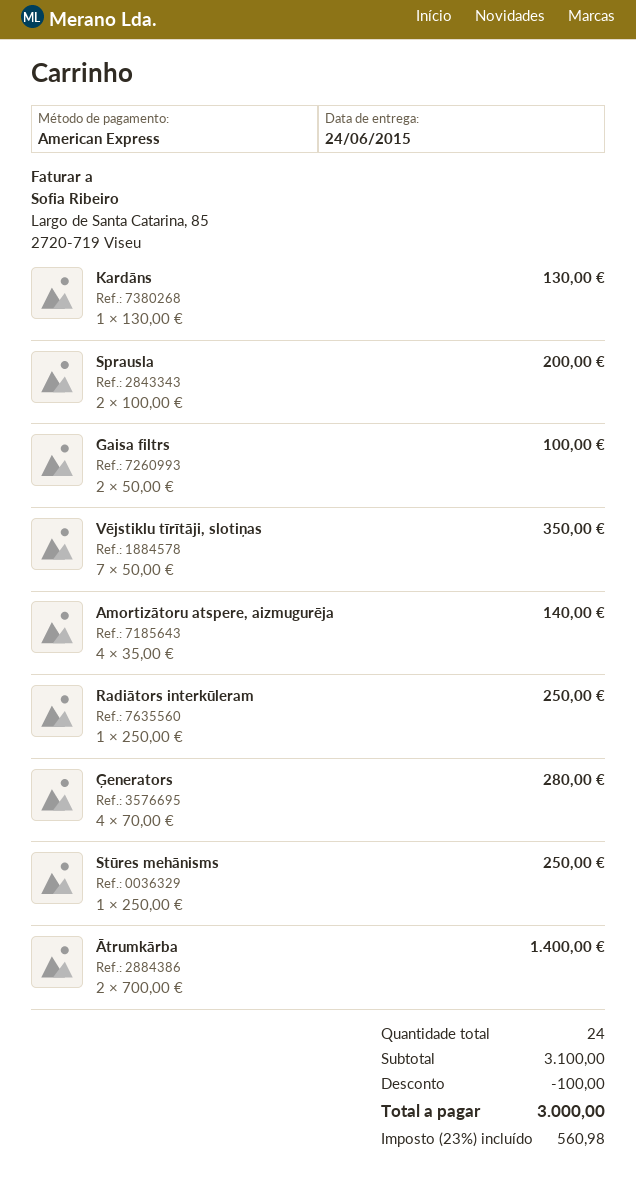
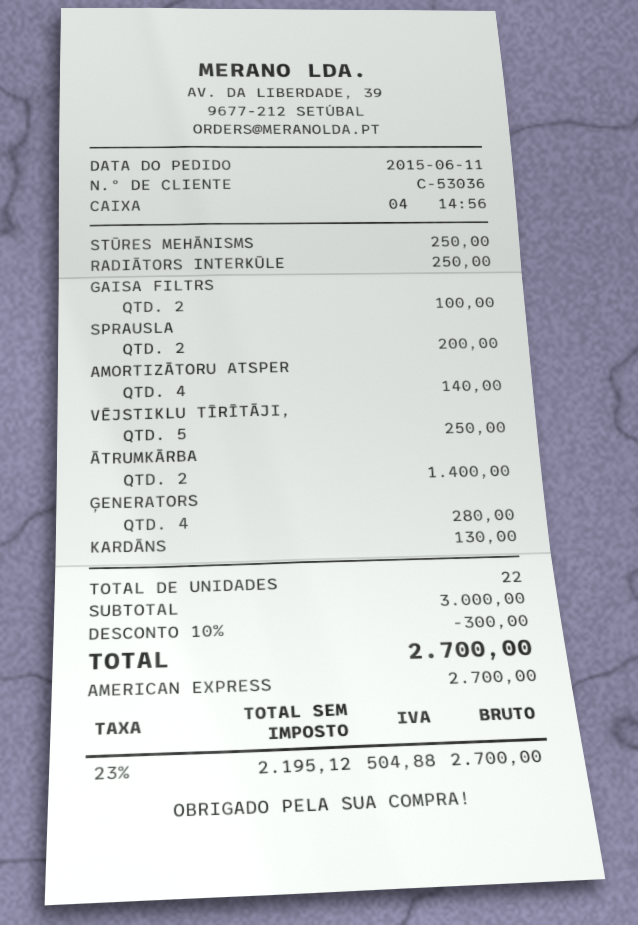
Vējstiklu tīrītāji, slotiņas: 7 for 350.00 -> 5 for 250.00
total quantity: 24 -> 22
subtotal: 3100.00 -> 3000.00
discount: 100.00 -> 300.00
tax: 23% = 560.98 -> 23% = 504.88
total: 3000.00 -> 2700.00

